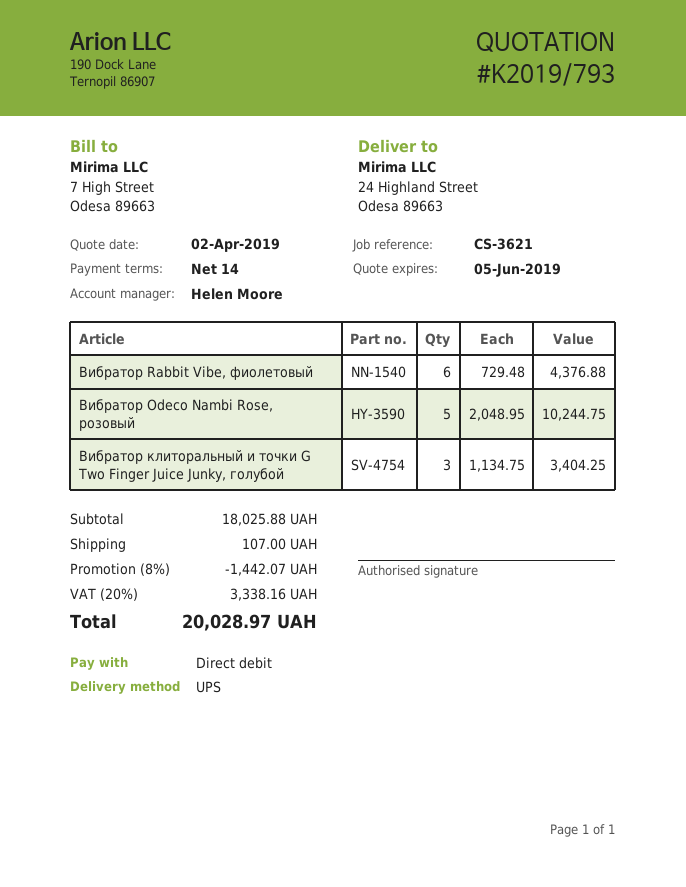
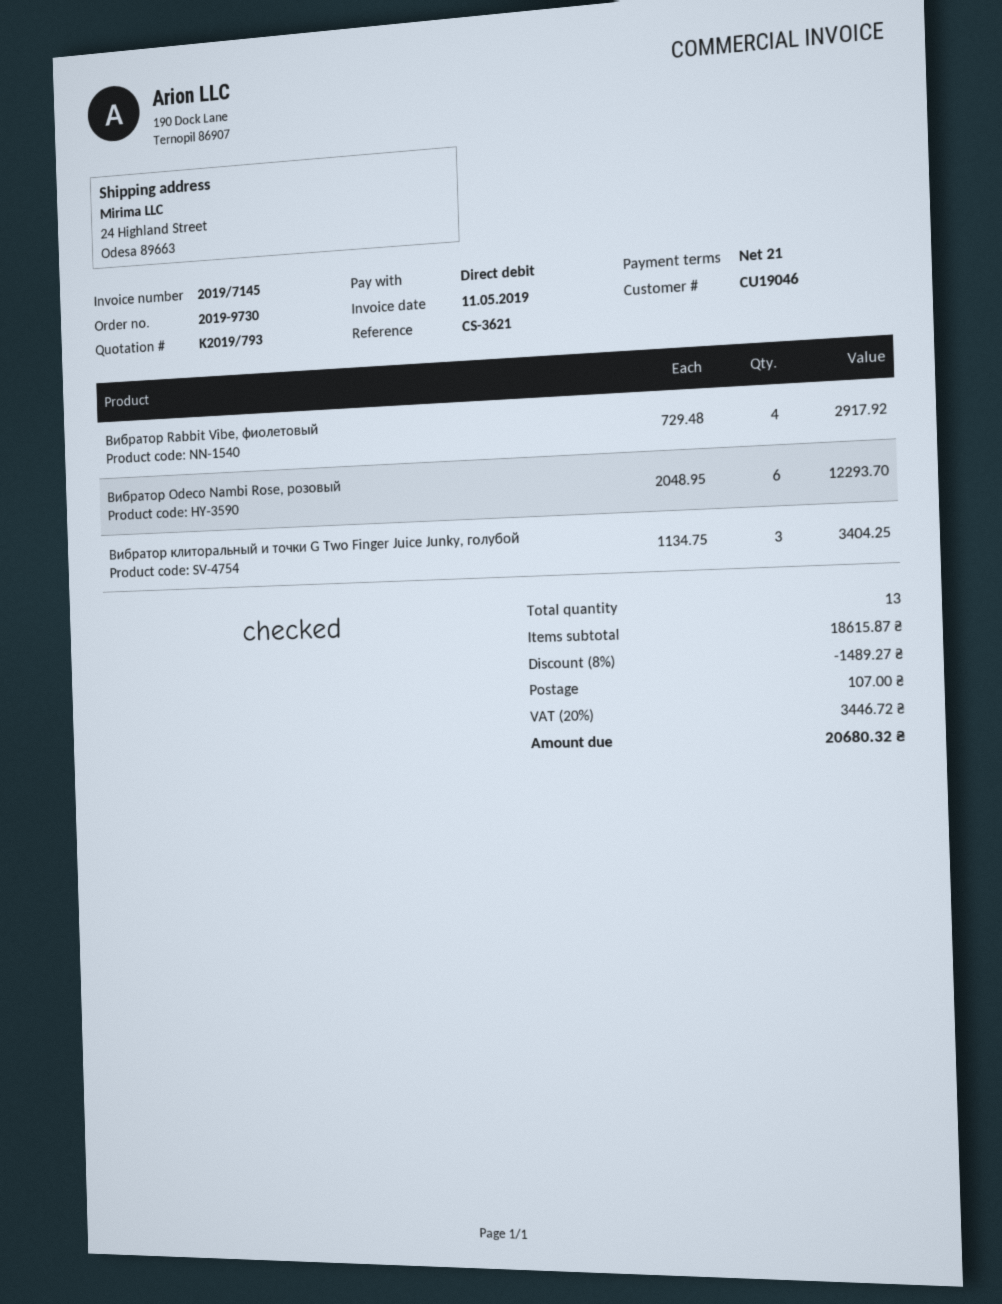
payment terms: 14 days -> 21 days
Вибратор Rabbit Vibe, фиолетовый: 6 x 729.48 = 4376.88 -> 4 x 729.48 = 2917.92
Вибратор Odeco Nambi Rose, розовый: 5 x 2048.95 = 10244.75 -> 6 x 2048.95 = 12293.70
subtotal: 18025.88 -> 18615.87
discount: 8% = 1442.07 -> 8% = 1489.27
tax: 20% = 3338.16 -> 20% = 3446.72
total: 20028.97 -> 20680.32

